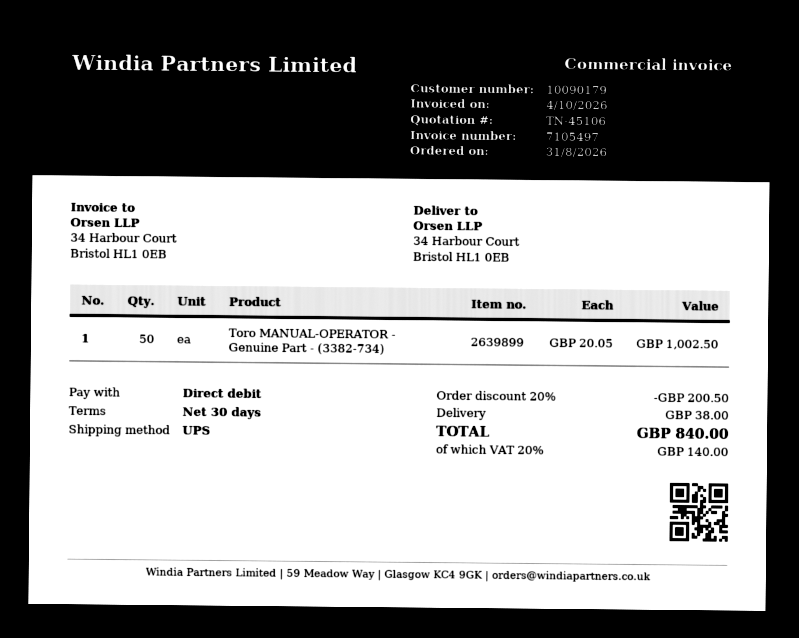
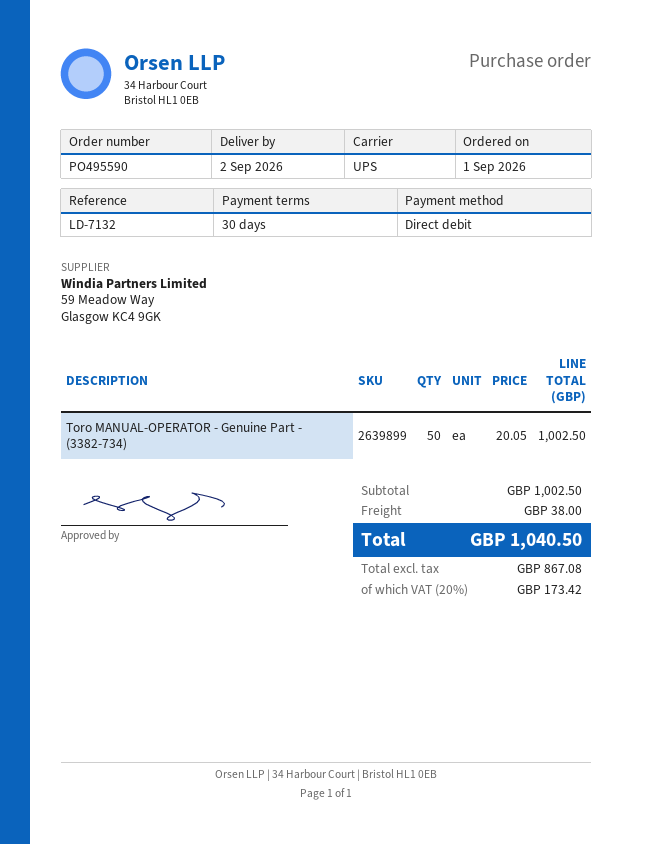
order date: 2026-08-31 -> 2026-09-01
discount: 20% = 200.50 -> none
tax: 20% = 140.00 -> 20% = 173.42
total: 840.00 -> 1040.50

